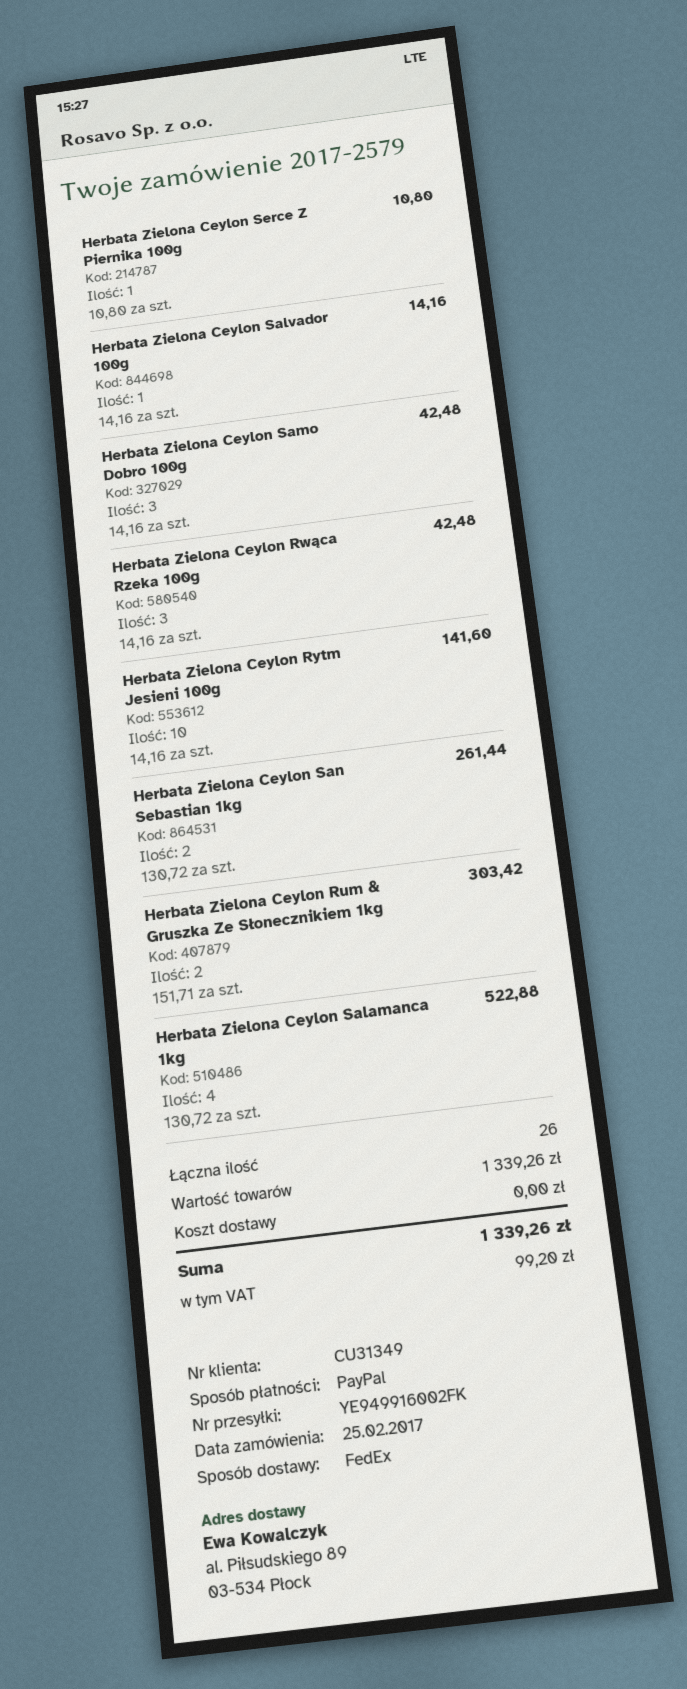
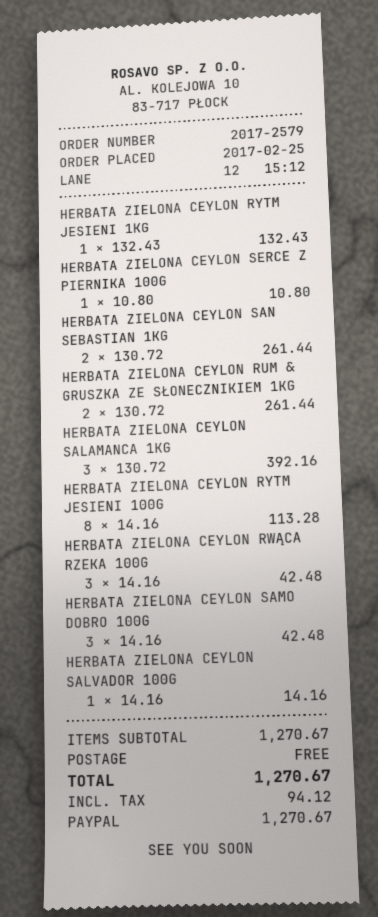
Herbata Zielona Ceylon Rytm Jesieni 100g: 10 x 14.16 = 141.60 -> 8 x 14.16 = 113.28
Herbata Zielona Ceylon Rum & Gruszka Ze Słonecznikiem 1kg: 2 x 151.71 = 303.42 -> 2 x 130.72 = 261.44
Herbata Zielona Ceylon Salamanca 1kg: 4 x 130.72 = 522.88 -> 3 x 130.72 = 392.16
HERBATA ZIELONA CEYLON RYTM JESIENI 1KG: none -> 1 x 132.43 = 132.43
subtotal: 1339.26 -> 1270.67
tax: 99.20 -> 94.12
total: 1339.26 -> 1270.67

